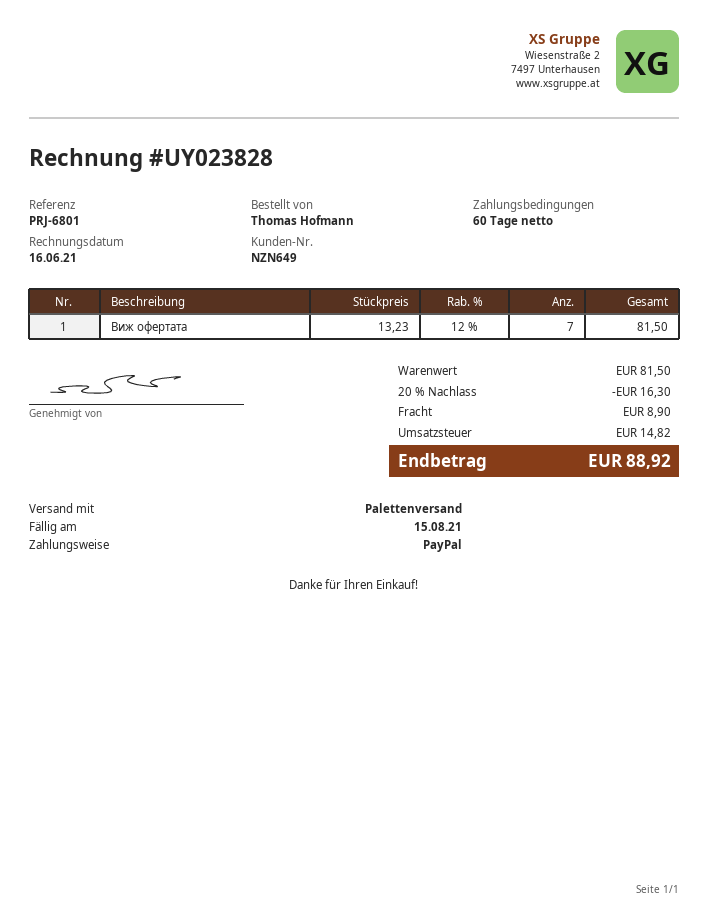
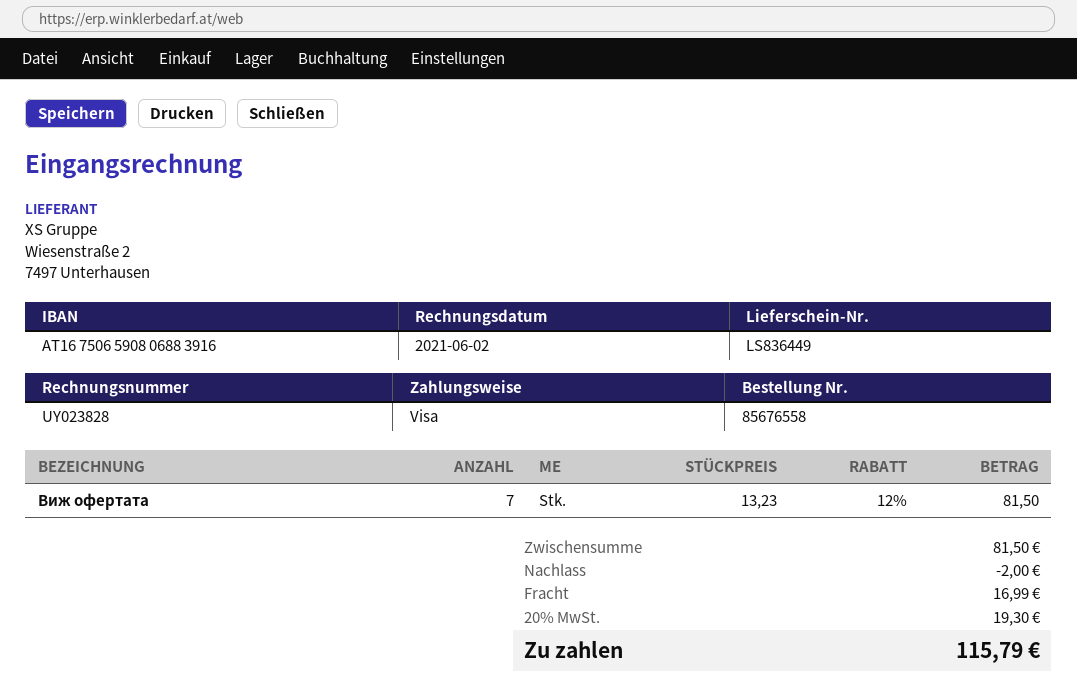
invoice date: 2021-06-16 -> 2021-06-02
payment method: PayPal -> Visa
discount: 16.30 -> 2.00
shipping: 8.90 -> 16.99
tax: 14.82 -> 19.30
total: 88.92 -> 115.79

